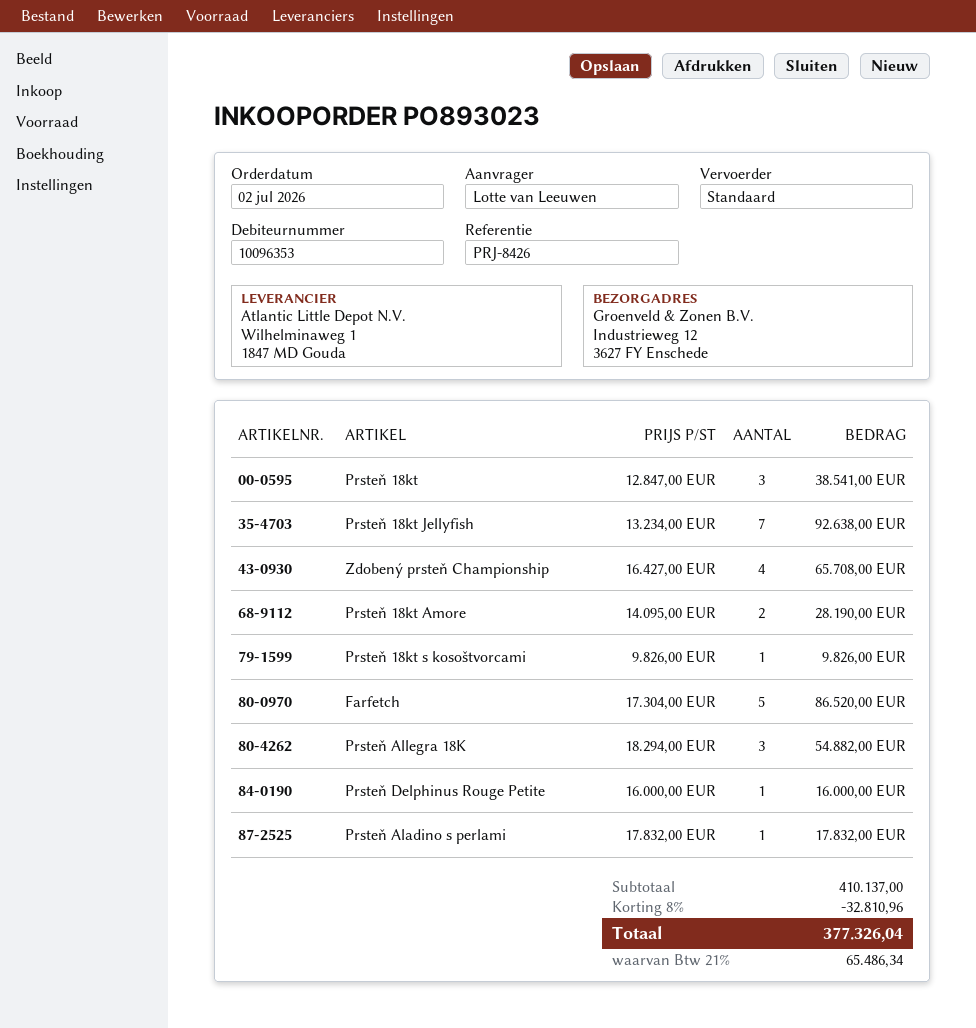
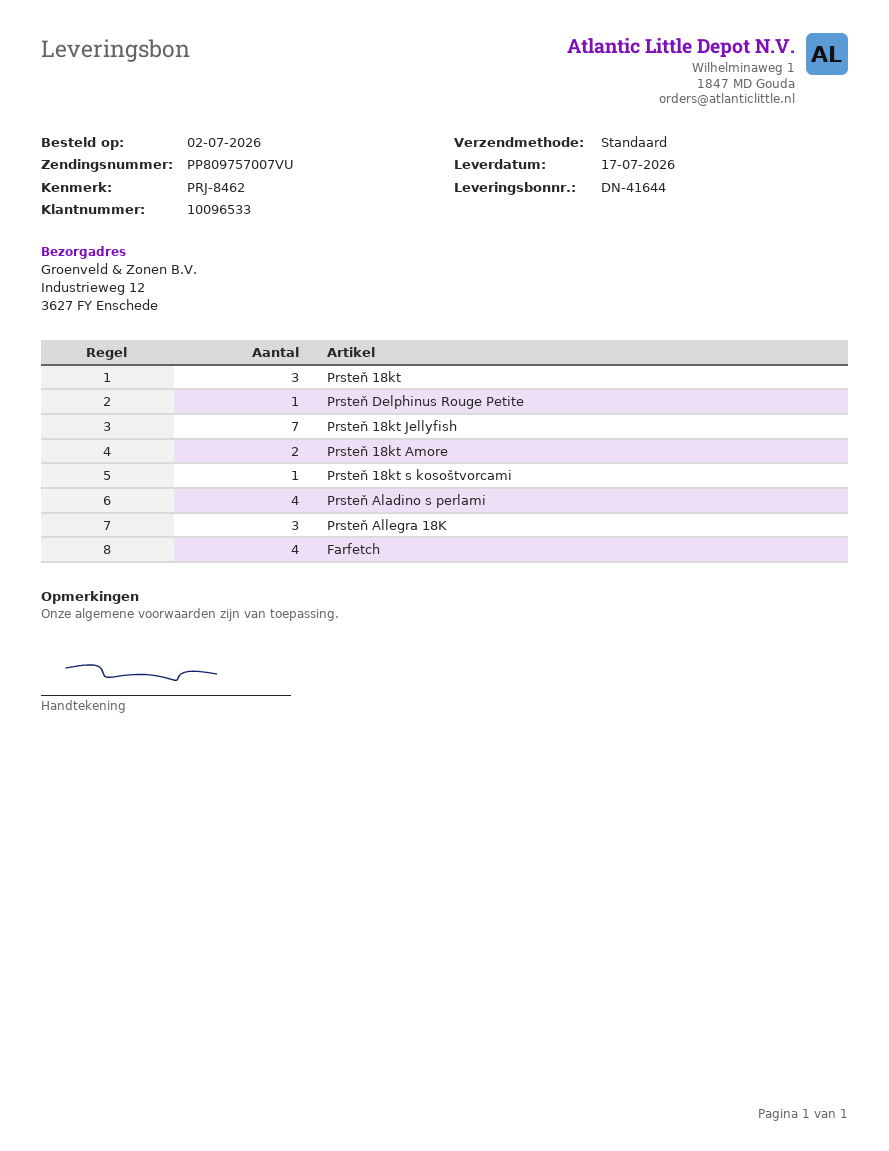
customer number: 10096353 -> 10096533
reference: PRJ-8426 -> PRJ-8462
Zdobený prsteň Championship: 4 -> none
Farfetch: 5 -> 4
Prsteň Aladino s perlami: 1 -> 4

